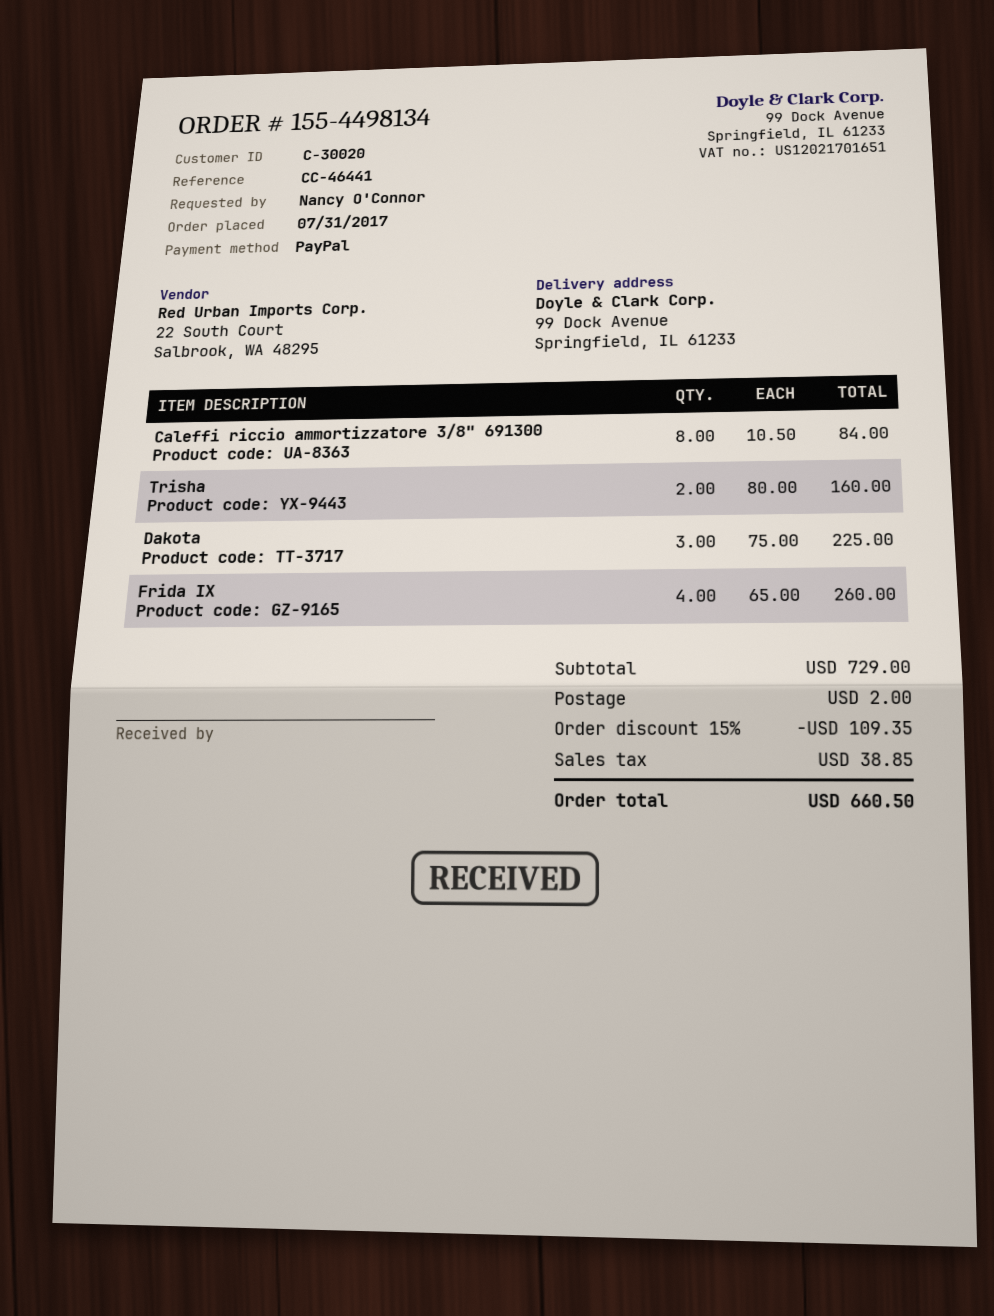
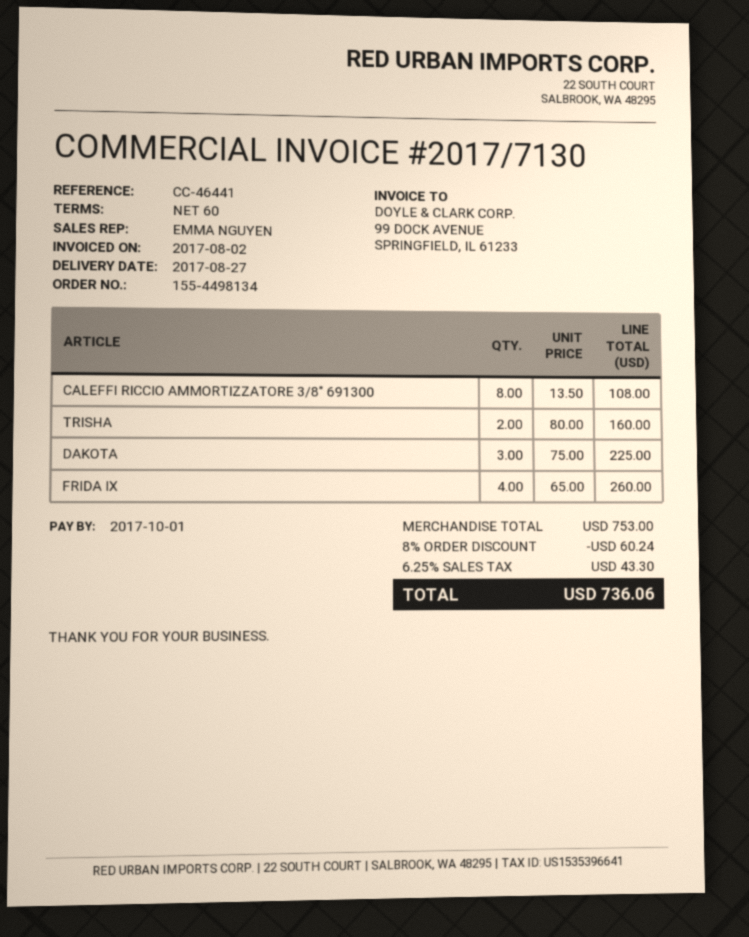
Caleffi riccio ammortizzatore 3/8" 691300: 8 x 10.50 = 84.00 -> 8 x 13.50 = 108.00
subtotal: 729.00 -> 753.00
discount: 15% = 109.35 -> 8% = 60.24
shipping: 2.00 -> none
tax: 38.85 -> 43.30
total: 660.50 -> 736.06

